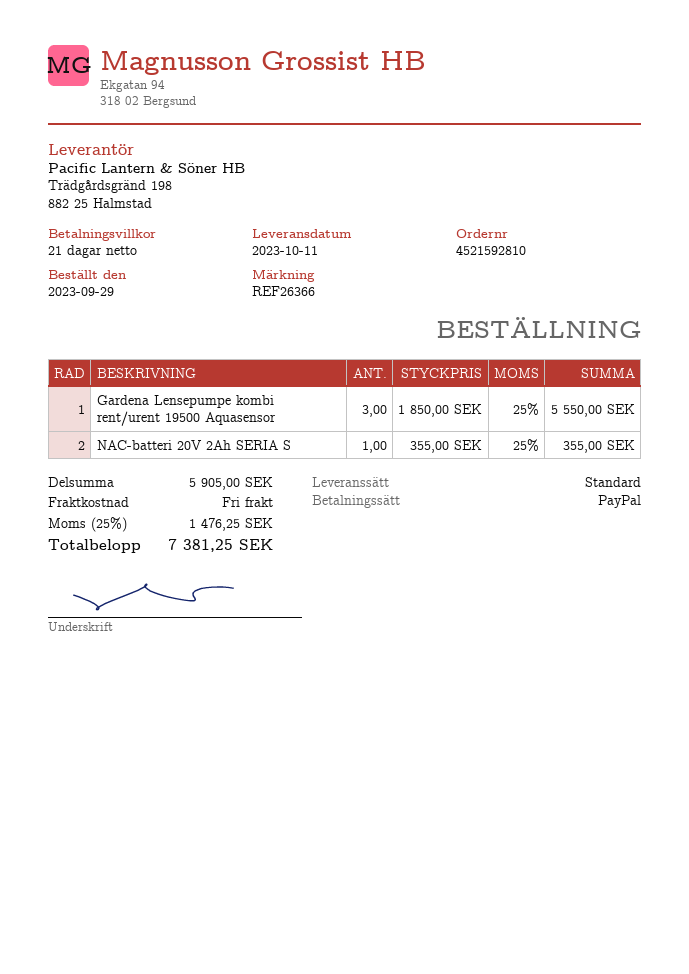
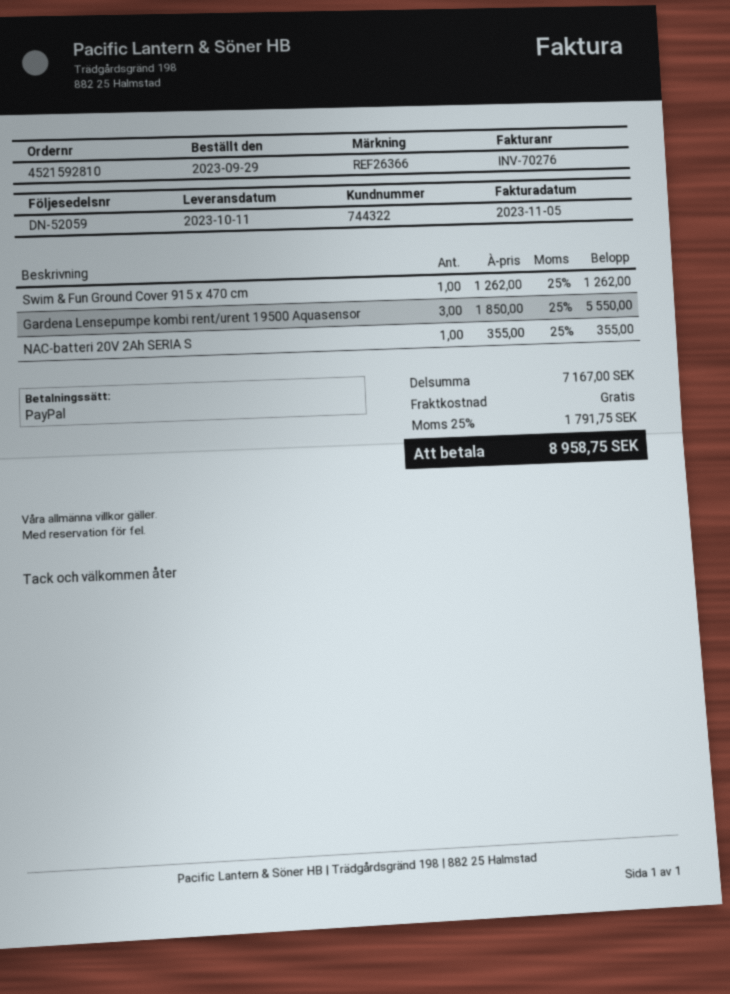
Swim & Fun Ground Cover 915 x 470 cm: none -> 1 x 1262.00 = 1262.00
subtotal: 5905.00 -> 7167.00
tax: 25% = 1476.25 -> 25% = 1791.75
total: 7381.25 -> 8958.75

